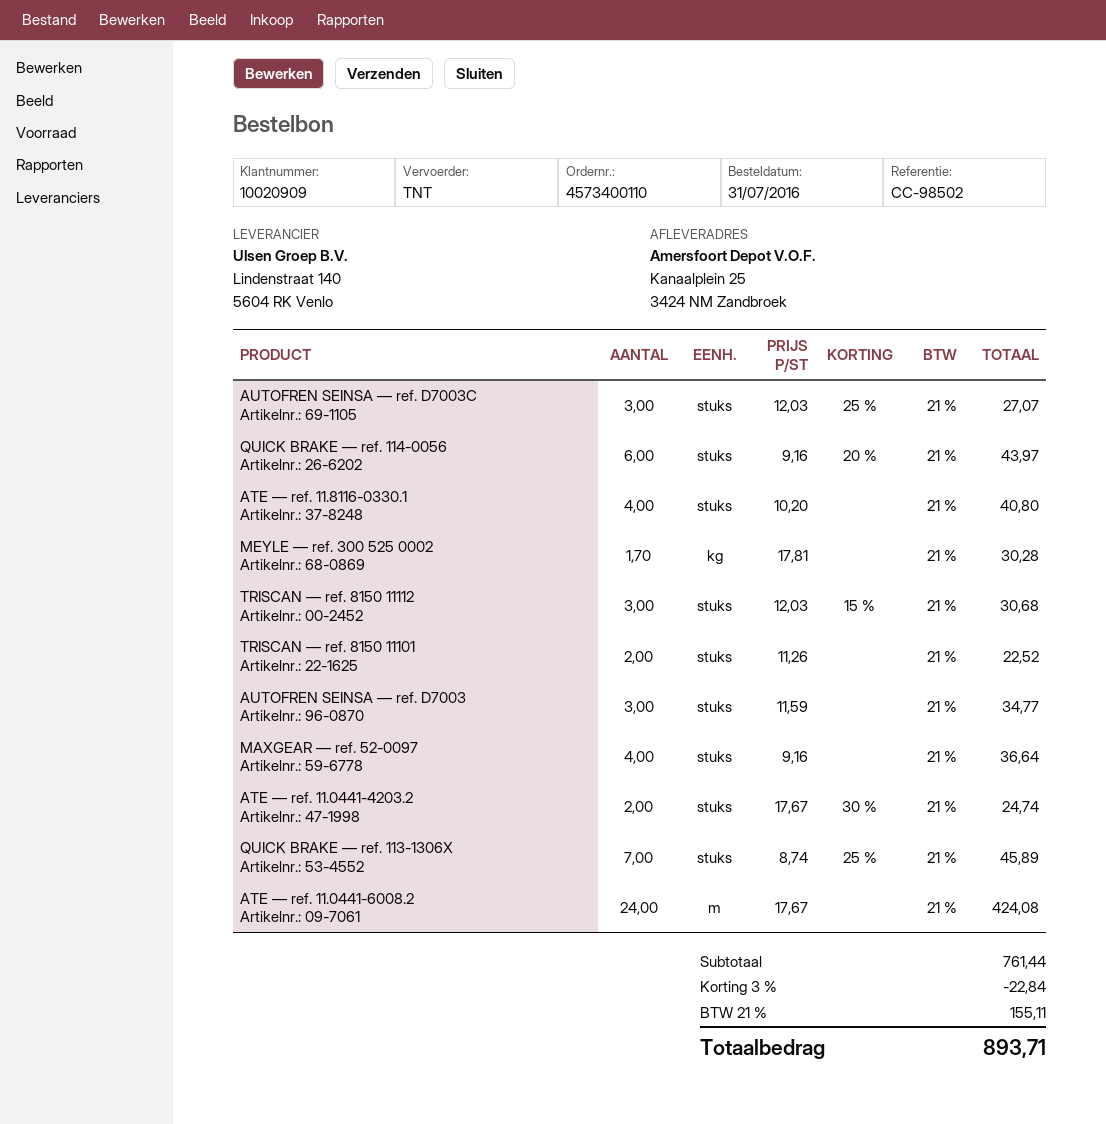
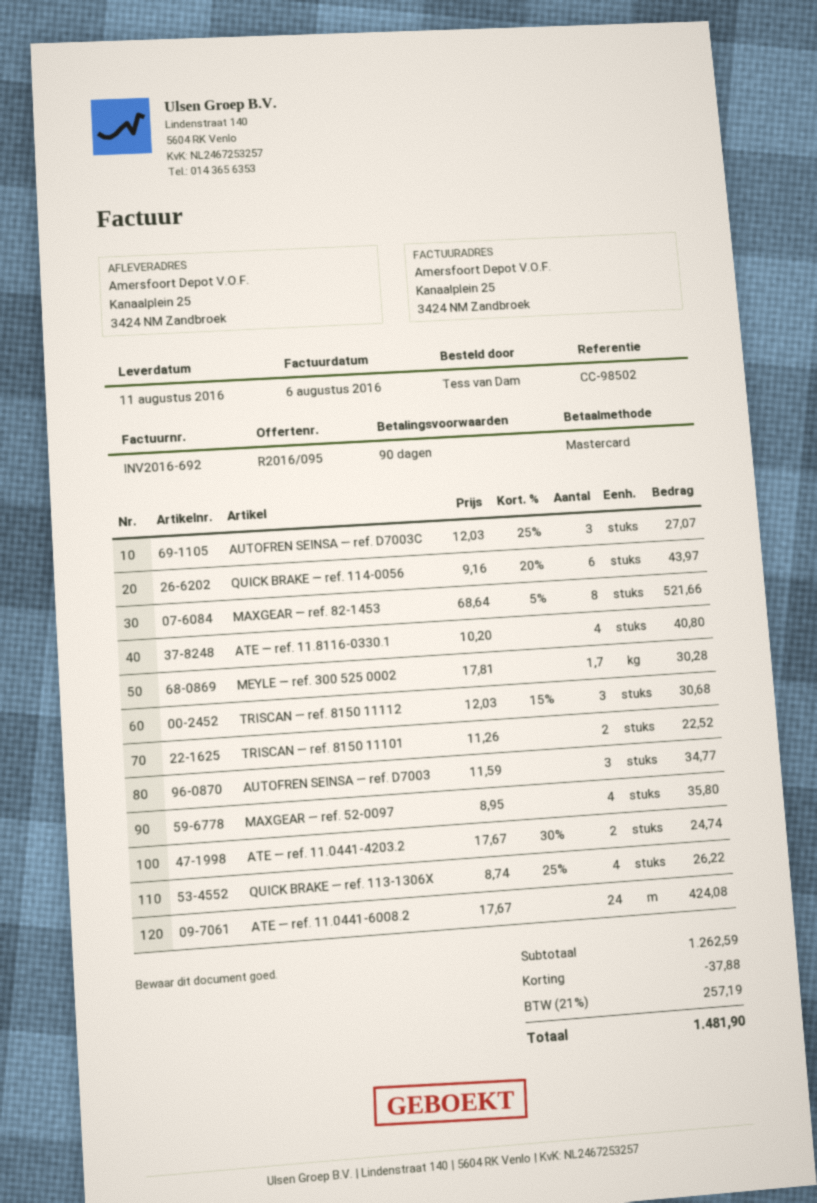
MAXGEAR — ref. 52-0097: 4 x 9.16 = 36.64 -> 4 x 8.95 = 35.80
QUICK BRAKE — ref. 113-1306X: 7 x 8.74 - 25% = 45.89 -> 4 x 8.74 - 25% = 26.22
MAXGEAR — ref. 82-1453: none -> 8 x 68.64 - 5% = 521.66
subtotal: 761.44 -> 1262.59
discount: 22.84 -> 37.88
tax: 21% = 155.11 -> 21% = 257.19
total: 893.71 -> 1481.90

